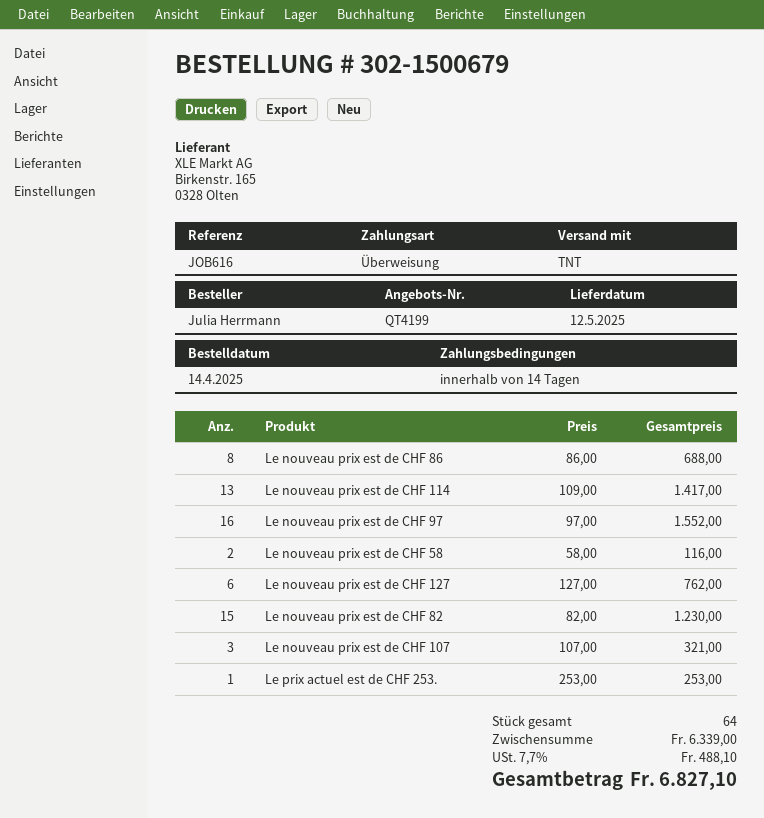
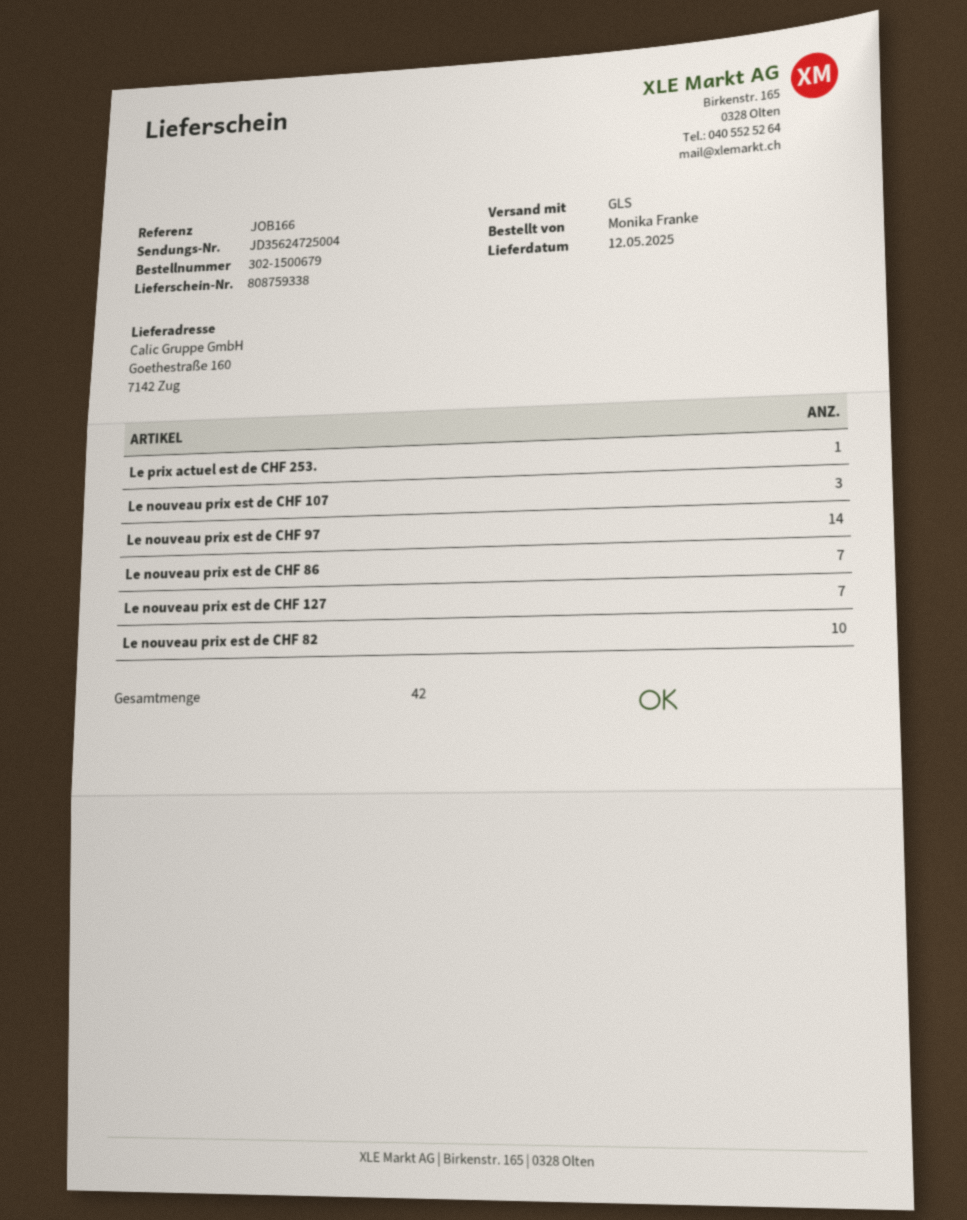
reference: JOB616 -> JOB166
ordered by: Julia Herrmann -> Monika Franke
shipping method: TNT -> GLS
Le nouveau prix est de CHF 86: 8 -> 7
Le nouveau prix est de CHF 114: 13 -> none
Le nouveau prix est de CHF 97: 16 -> 14
Le nouveau prix est de CHF 58: 2 -> none
Le nouveau prix est de CHF 127: 6 -> 7
Le nouveau prix est de CHF 82: 15 -> 10
total quantity: 64 -> 42

